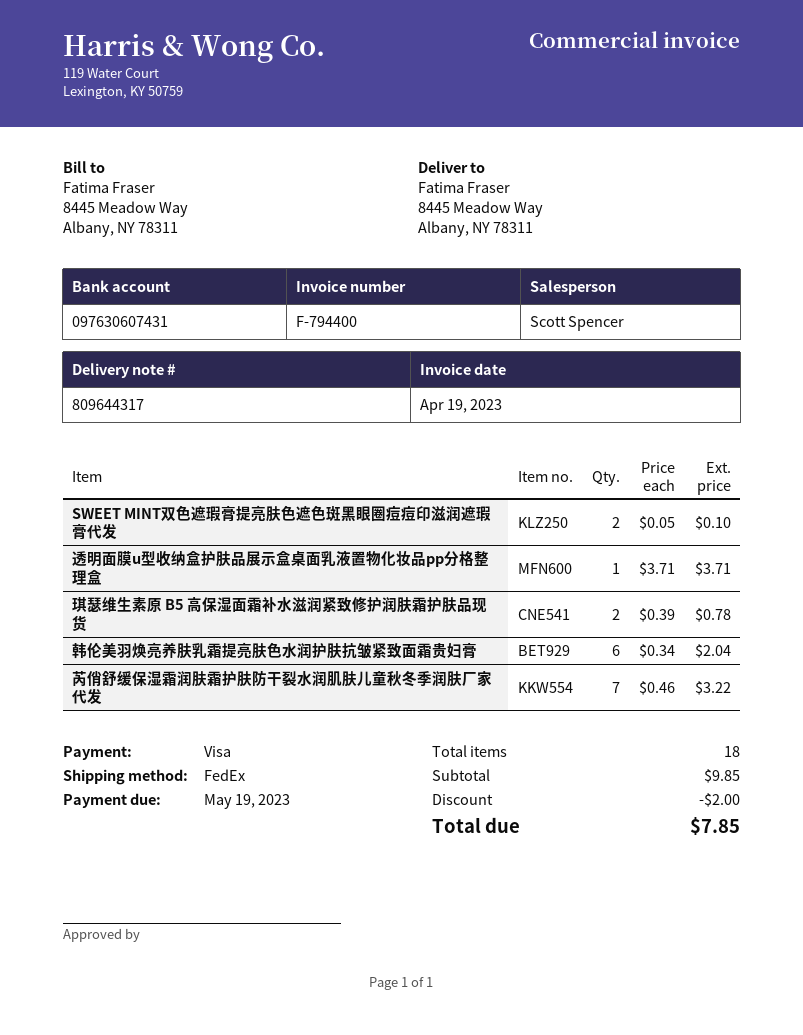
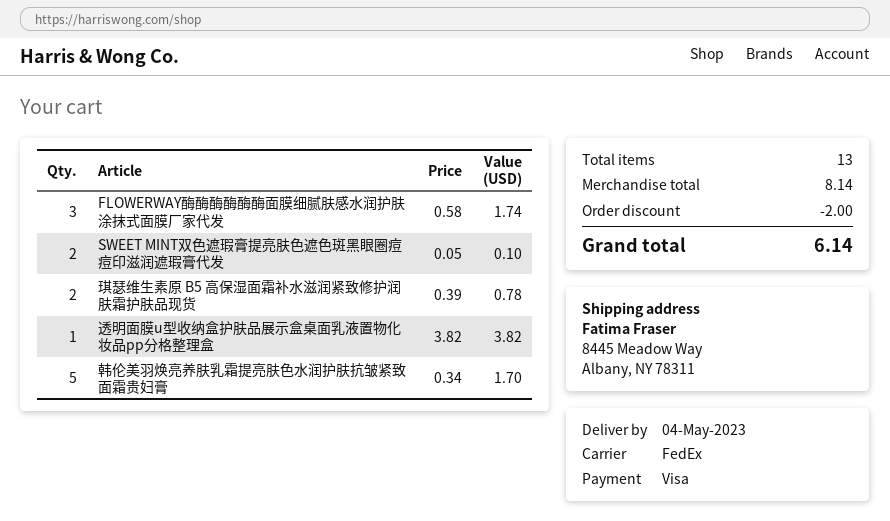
透明面膜u型收纳盒护肤品展示盒桌面乳液置物化妆品pp分格整理盒: 1 x 3.71 = 3.71 -> 1 x 3.82 = 3.82
韩伦美羽焕亮养肤乳霜提亮肤色水润护肤抗皱紧致面霜贵妇膏: 6 x 0.34 = 2.04 -> 5 x 0.34 = 1.70
芮俏舒缓保湿霜润肤霜护肤防干裂水润肌肤儿童秋冬季润肤厂家代发: 7 x 0.46 = 3.22 -> none
FLOWERWAY酶酶酶酶酶酶面膜细腻肤感水润护肤涂抹式面膜厂家代发: none -> 3 x 0.58 = 1.74
total quantity: 18 -> 13
subtotal: 9.85 -> 8.14
total: 7.85 -> 6.14

